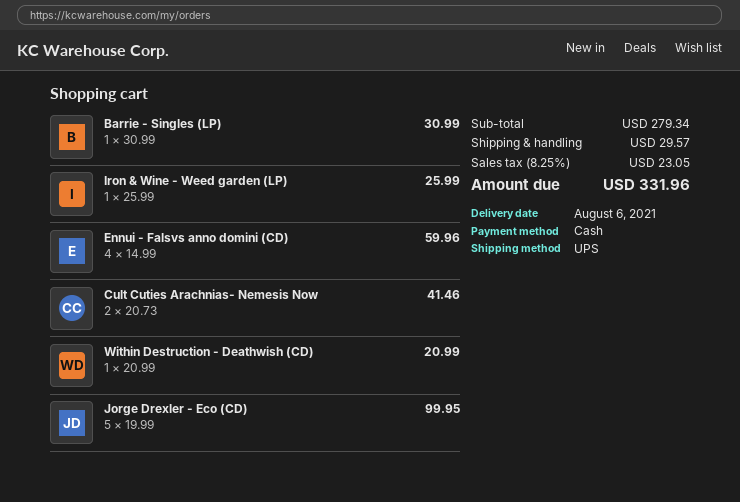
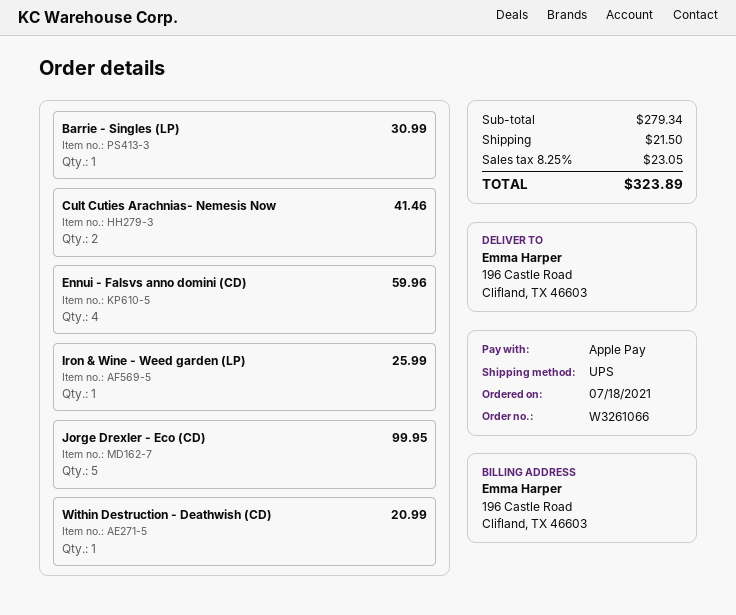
payment method: cash -> Apple Pay
shipping: 29.57 -> 21.50
total: 331.96 -> 323.89

